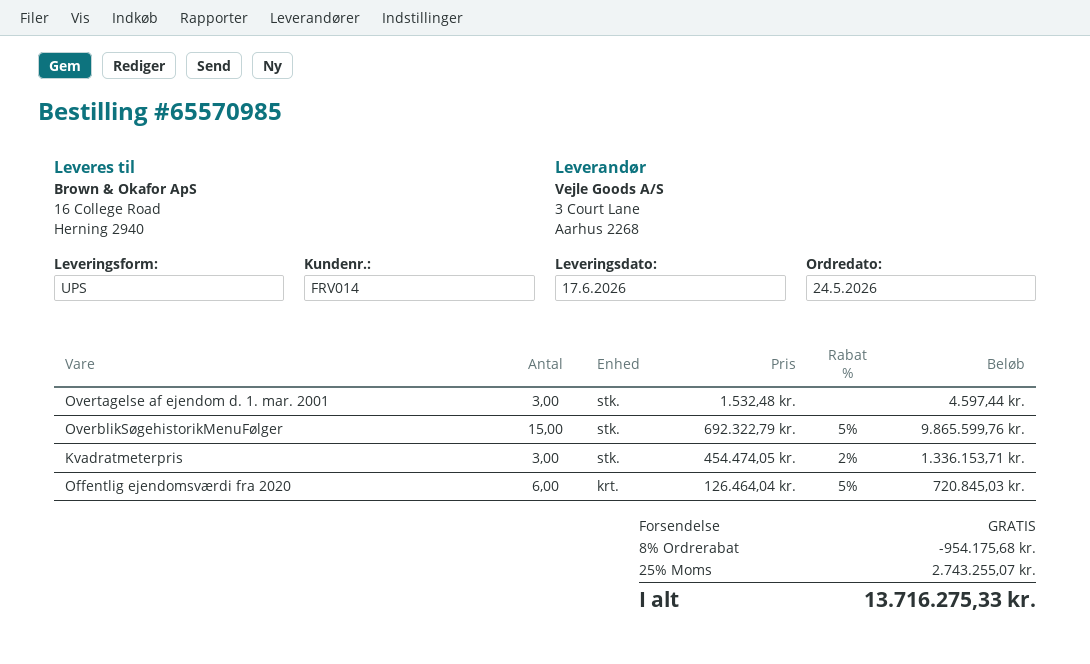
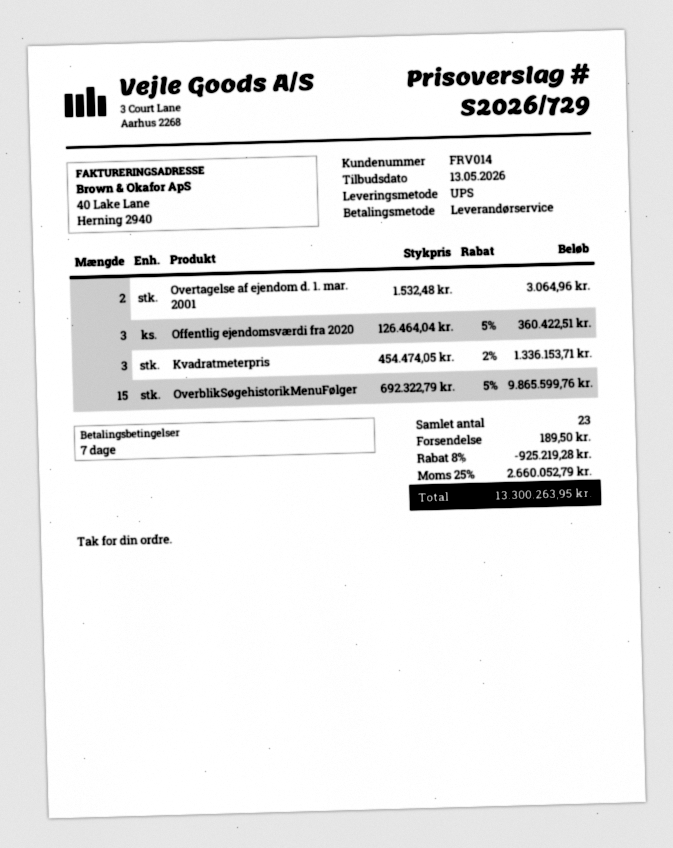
Overtagelse af ejendom d. 1. mar. 2001: 3 x 1532.48 = 4597.44 -> 2 x 1532.48 = 3064.96
Offentlig ejendomsværdi fra 2020: 6 x 126464.04 - 5% = 720845.03 -> 3 x 126464.04 - 5% = 360422.51
discount: 8% = 954175.68 -> 8% = 925219.28
shipping: 0.00 -> 189.50
tax: 25% = 2743255.07 -> 25% = 2660052.79
total: 13716275.33 -> 13300263.95

